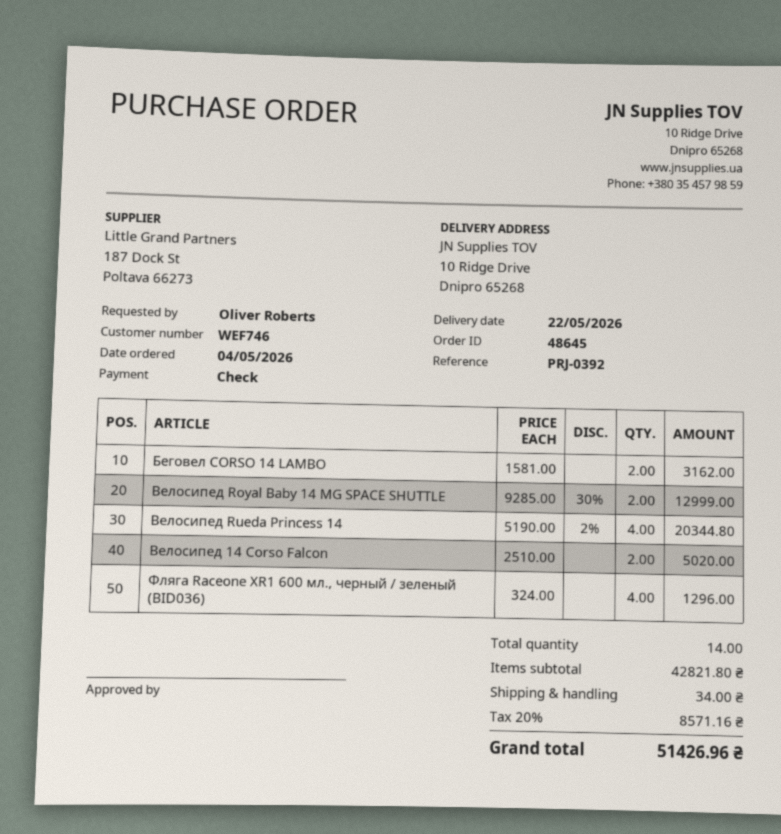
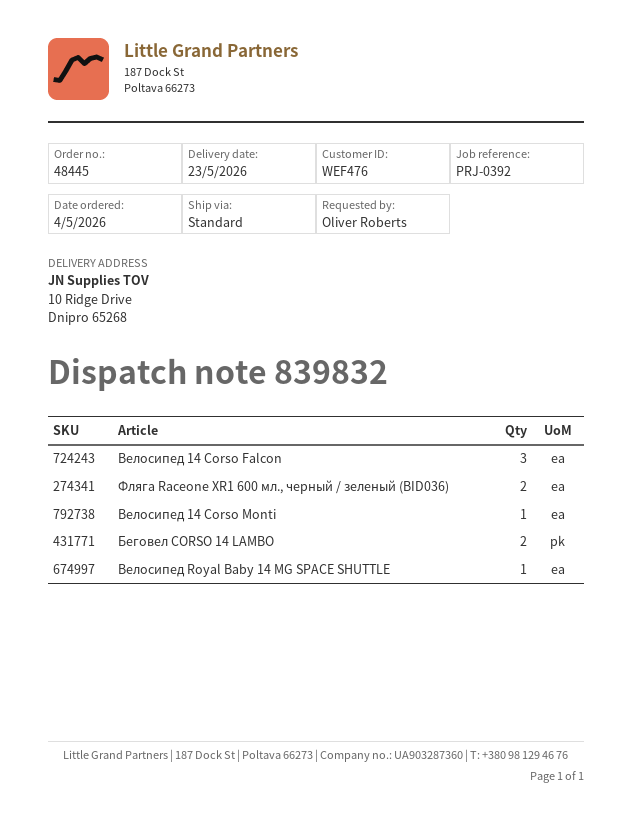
order number: 48645 -> 48445
delivery date: 2026-05-22 -> 2026-05-23
customer number: WEF746 -> WEF476
Велосипед Royal Baby 14 MG SPACE SHUTTLE: 2 -> 1
Велосипед Rueda Princess 14: 4 -> none
Велосипед 14 Corso Falcon: 2 -> 3
Фляга Raceone XR1 600 мл., черный / зеленый (BID036): 4 -> 2
Велосипед 14 Corso Monti: none -> 1

